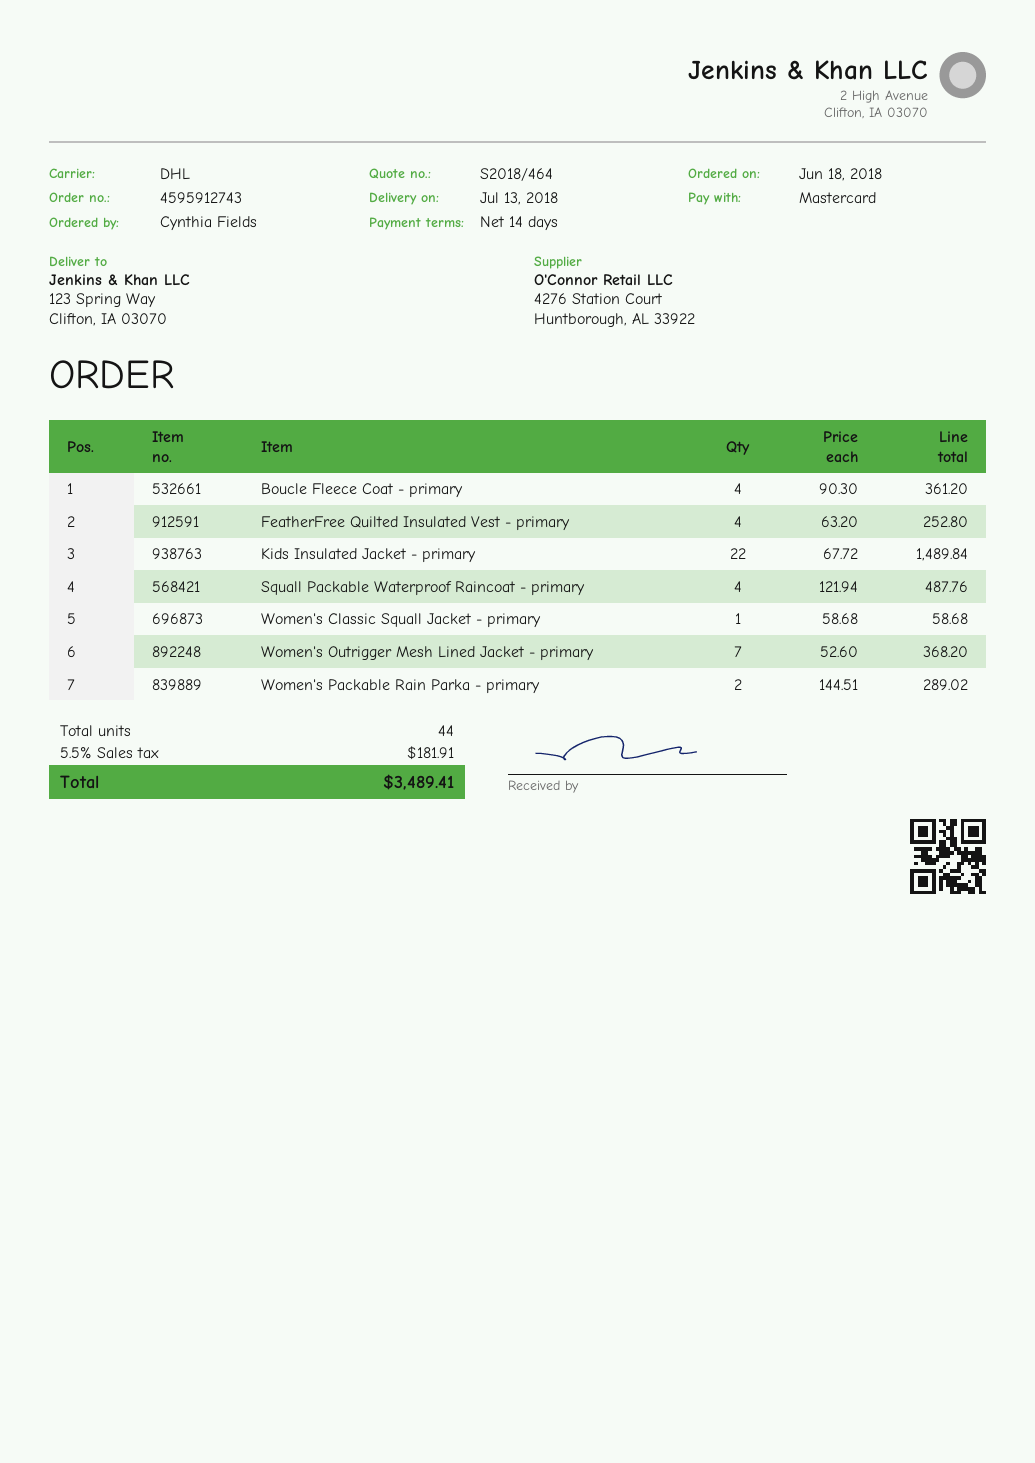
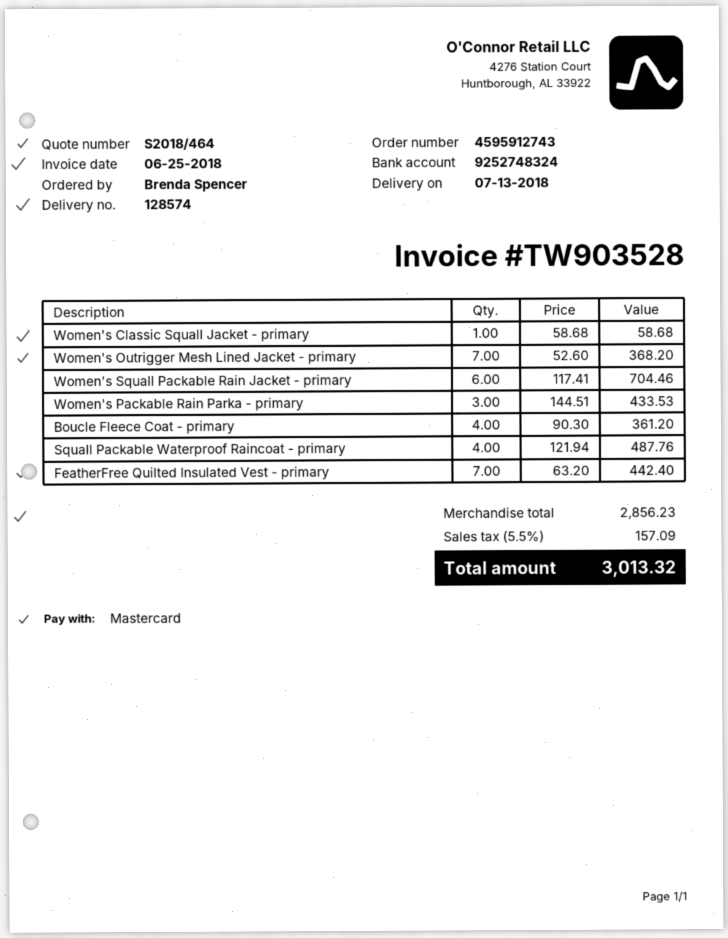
ordered by: Cynthia Fields -> Brenda Spencer
FeatherFree Quilted Insulated Vest - primary: 4 x 63.20 = 252.80 -> 7 x 63.20 = 442.40
Kids Insulated Jacket - primary: 22 x 67.72 = 1489.84 -> none
Women's Packable Rain Parka - primary: 2 x 144.51 = 289.02 -> 3 x 144.51 = 433.53
Women's Squall Packable Rain Jacket - primary: none -> 6 x 117.41 = 704.46
tax: 5.5% = 181.91 -> 5.5% = 157.09
total: 3489.41 -> 3013.32

